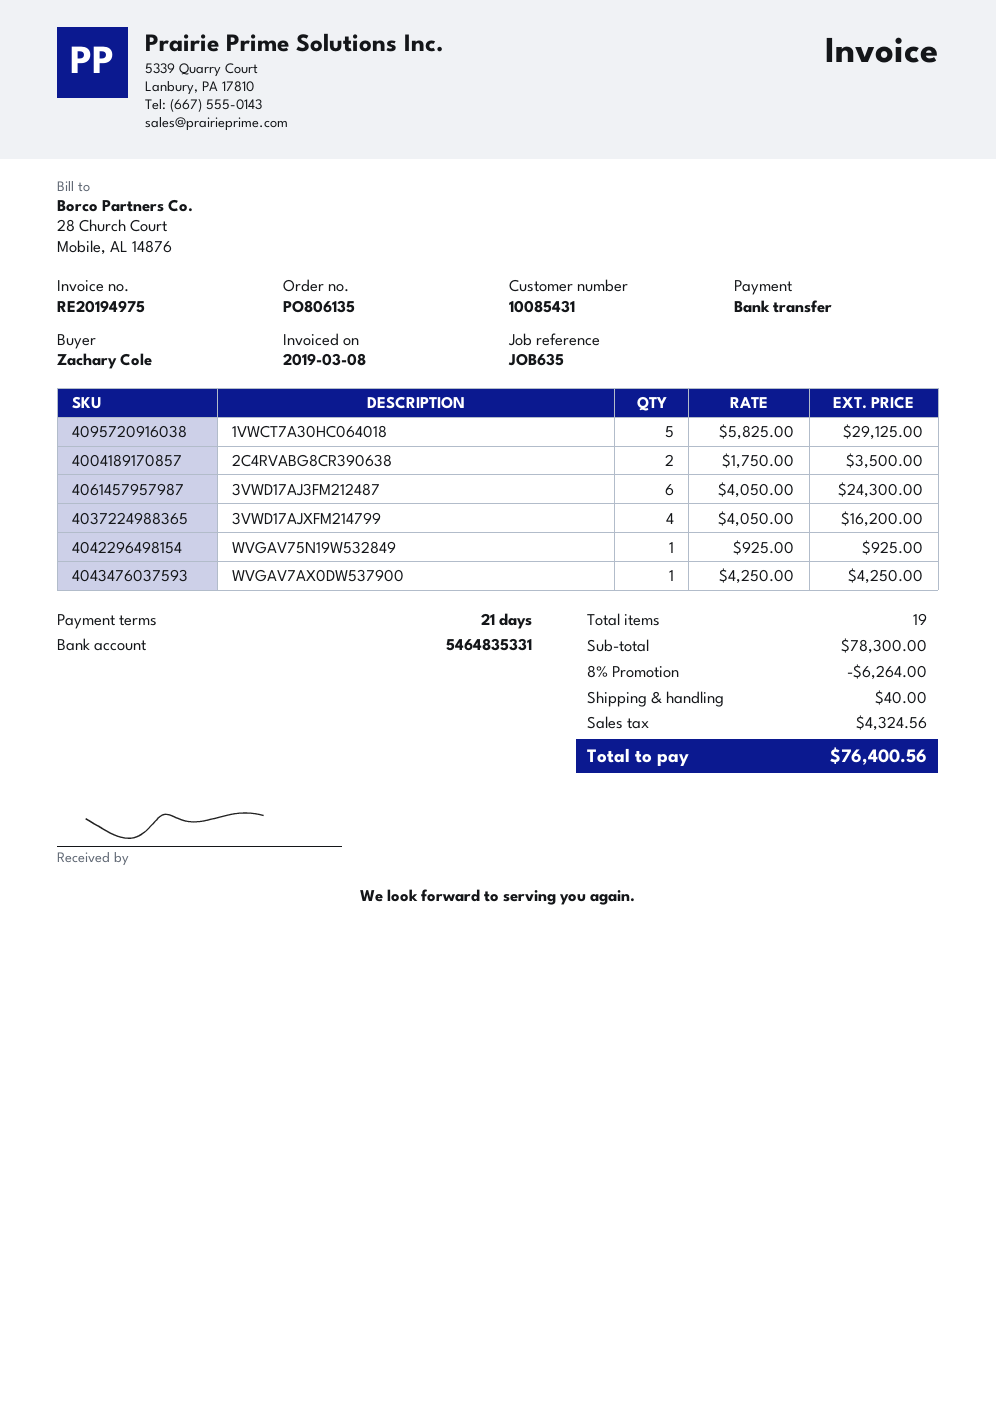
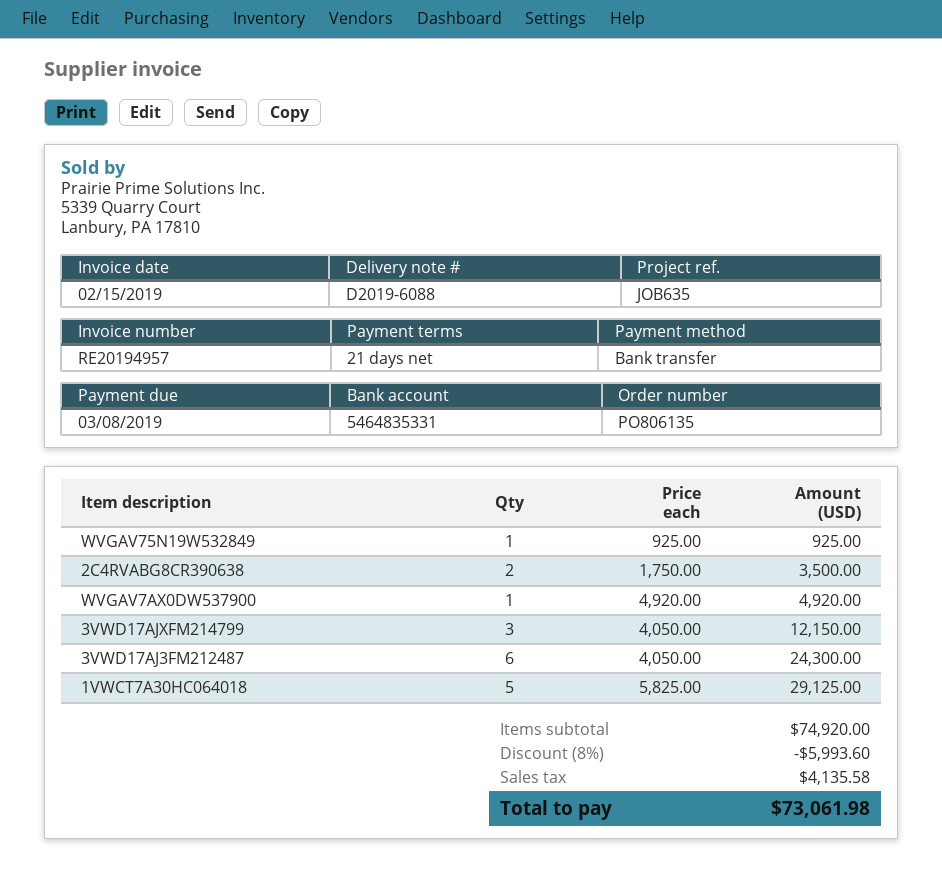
invoice number: RE20194975 -> RE20194957
invoice date: 2019-03-08 -> 2019-02-15
3VWD17AJXFM214799: 4 x 4050.00 = 16200.00 -> 3 x 4050.00 = 12150.00
WVGAV7AX0DW537900: 1 x 4250.00 = 4250.00 -> 1 x 4920.00 = 4920.00
subtotal: 78300.00 -> 74920.00
discount: 8% = 6264.00 -> 8% = 5993.60
shipping: 40.00 -> none
tax: 4324.56 -> 4135.58
total: 76400.56 -> 73061.98

